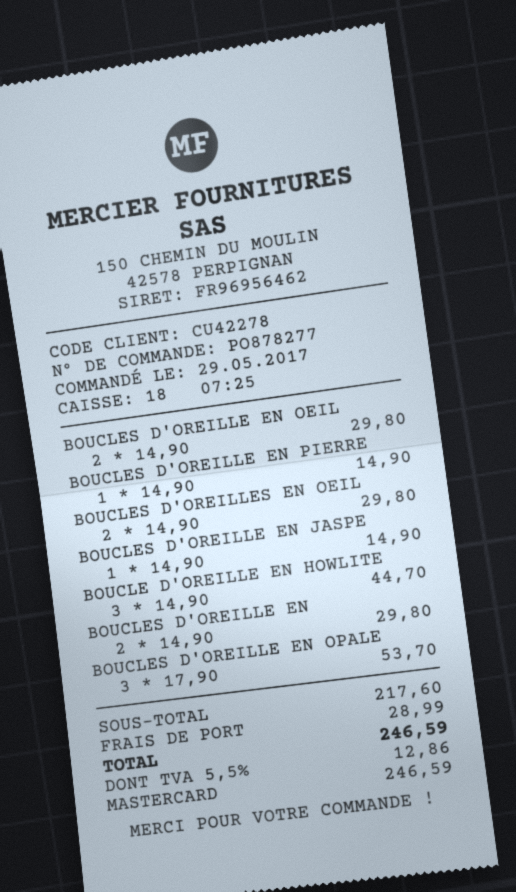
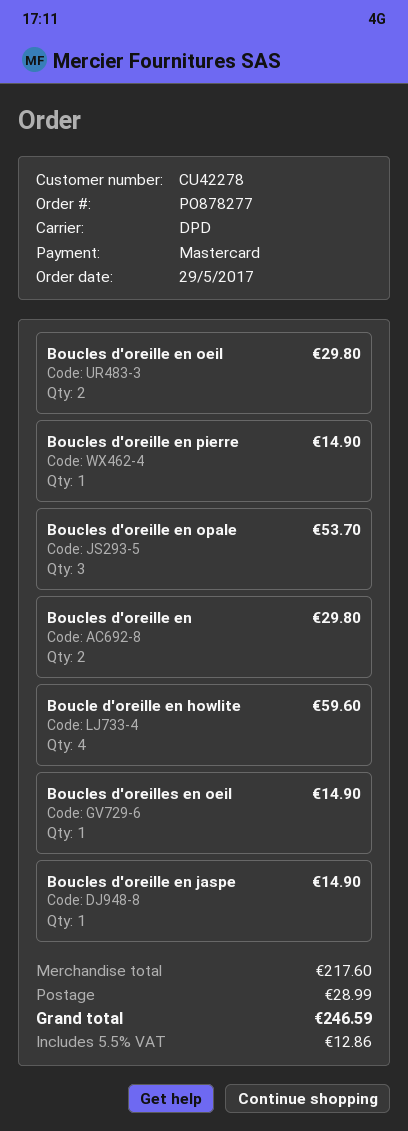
BOUCLES D'OREILLES EN OEIL: 2 for 29.80 -> 1 for 14.90
BOUCLE D'OREILLE EN HOWLITE: 3 for 44.70 -> 4 for 59.60

